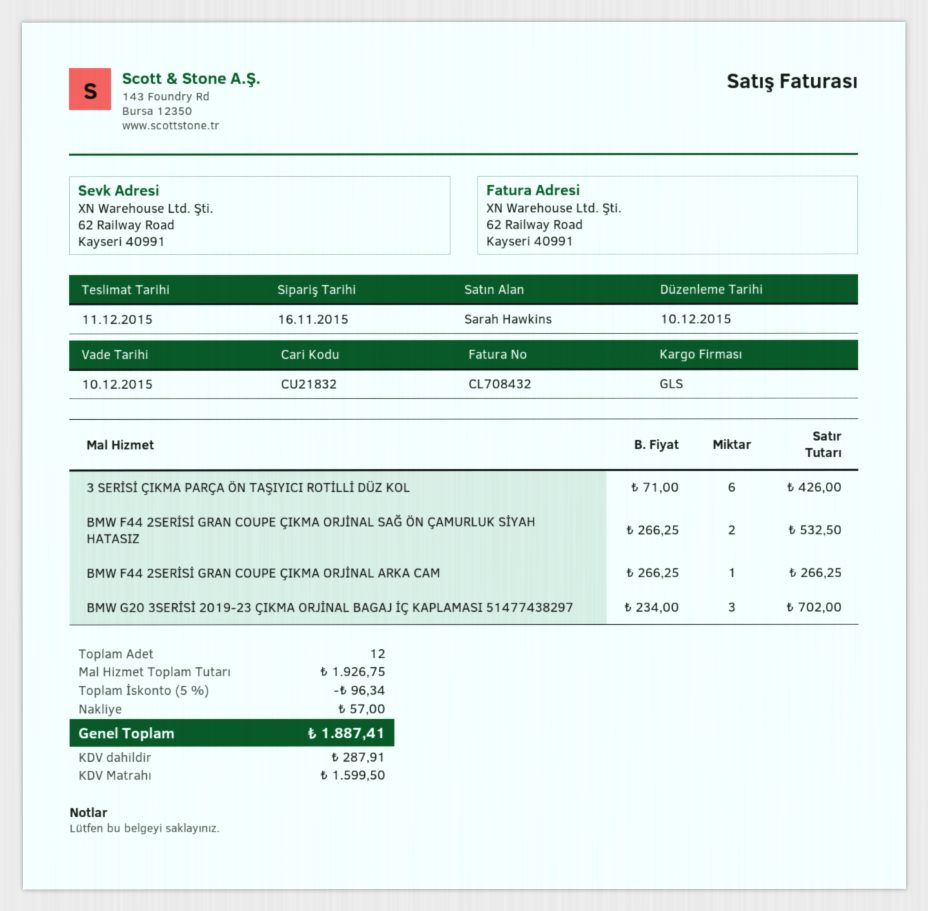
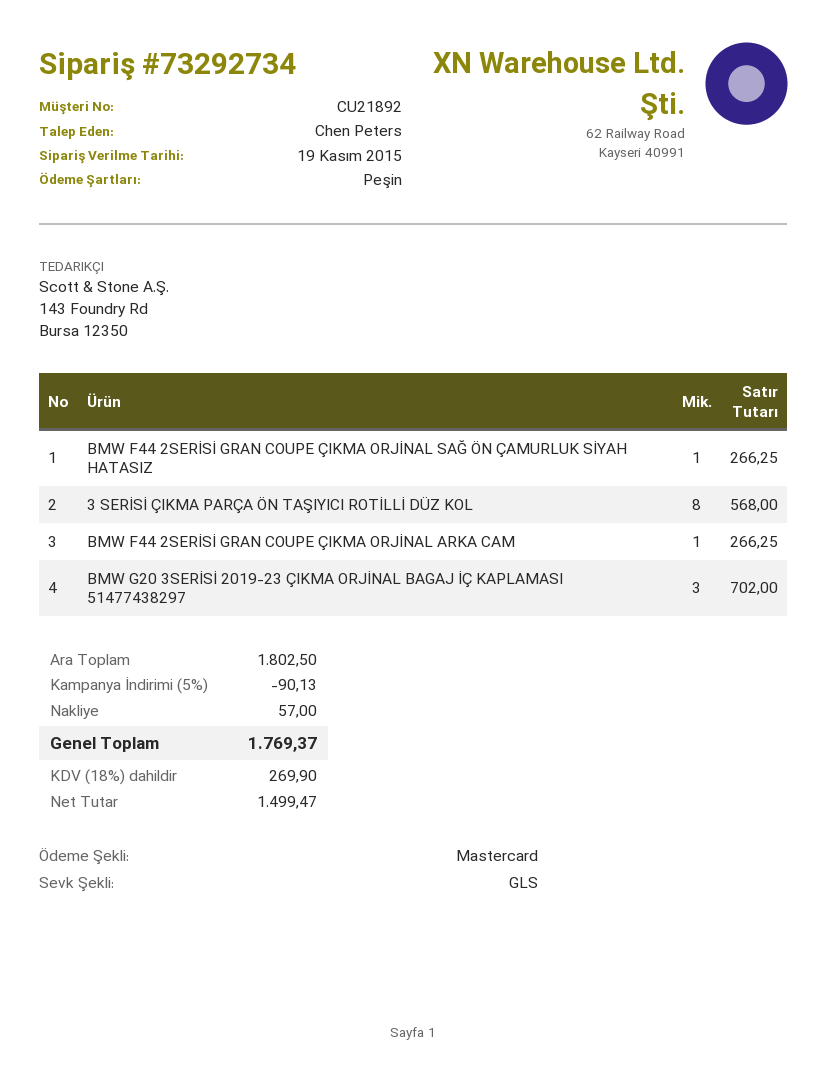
order date: 2015-11-16 -> 2015-11-19
customer number: CU21832 -> CU21892
ordered by: Sarah Hawkins -> Chen Peters
3 SERİSİ ÇIKMA PARÇA ÖN TAŞIYICI ROTİLLİ DÜZ KOL: 6 for 426.00 -> 8 for 568.00
BMW F44 2SERİSİ GRAN COUPE ÇIKMA ORJİNAL SAĞ ÖN ÇAMURLUK SİYAH HATASIZ: 2 for 532.50 -> 1 for 266.25
subtotal: 1926.75 -> 1802.50
discount: 5% = 96.34 -> 5% = 90.13
net: 1599.50 -> 1499.47
tax: 287.91 -> 269.90
total: 1887.41 -> 1769.37

